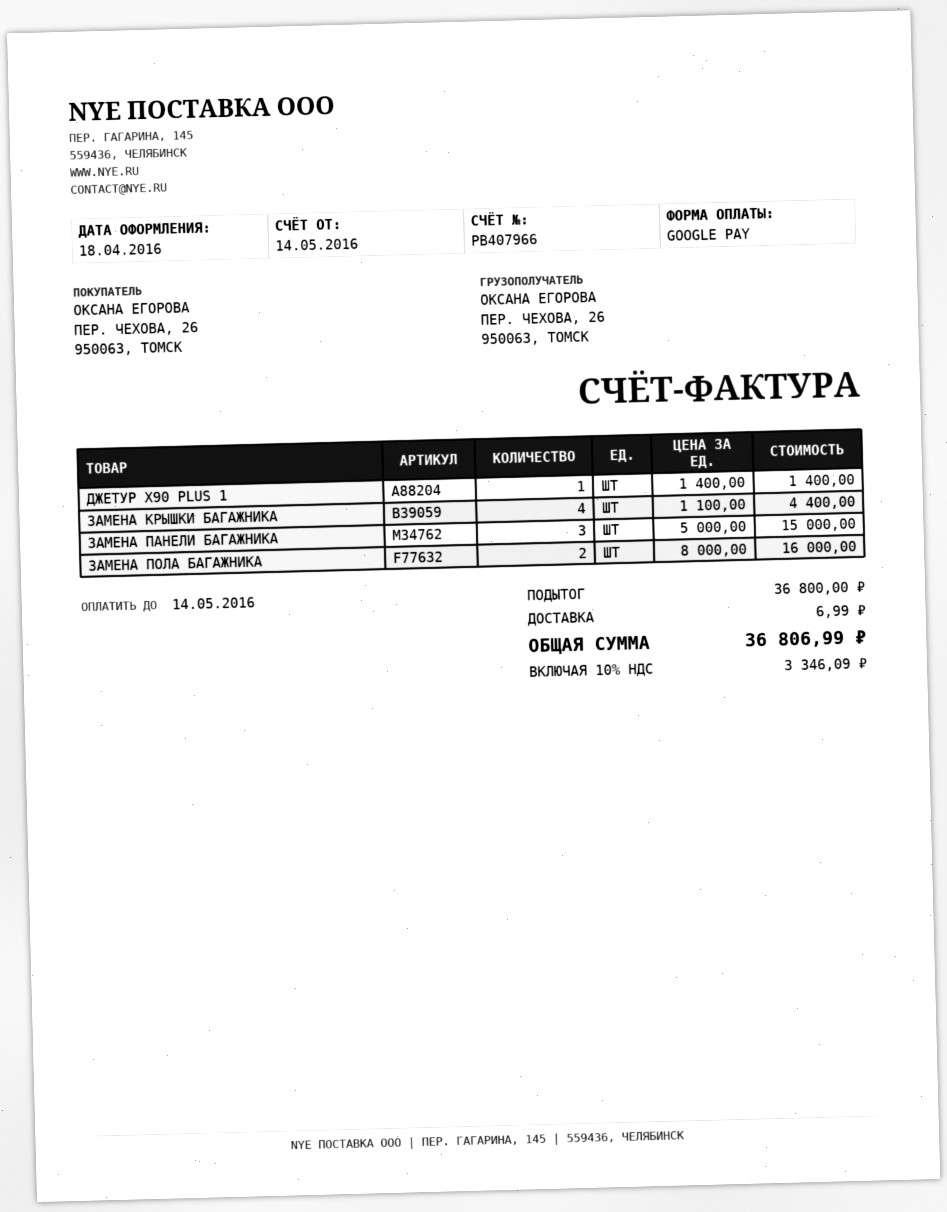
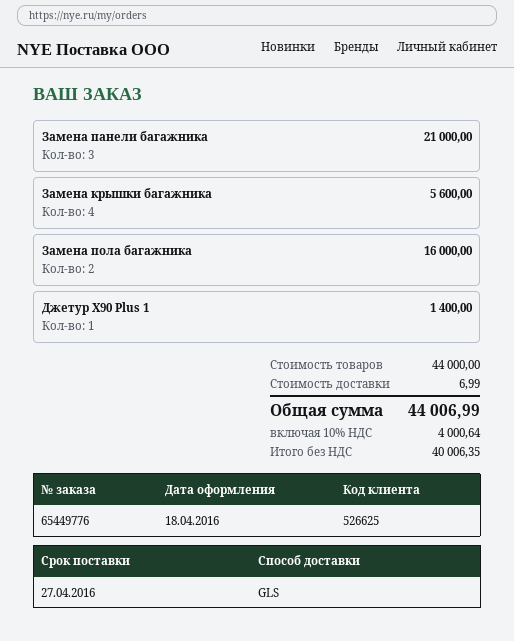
ЗАМЕНА КРЫШКИ БАГАЖНИКА: 4 for 4400.00 -> 4 for 5600.00
ЗАМЕНА ПАНЕЛИ БАГАЖНИКА: 3 for 15000.00 -> 3 for 21000.00
subtotal: 36800.00 -> 44000.00
tax: 10% = 3346.09 -> 10% = 4000.64
total: 36806.99 -> 44006.99

